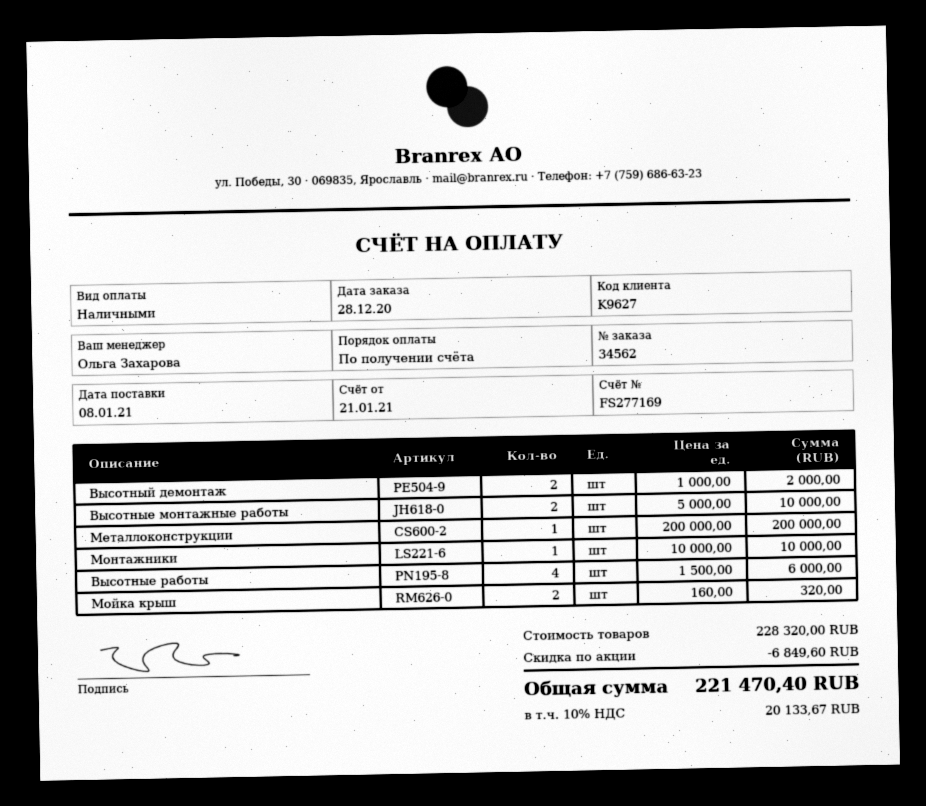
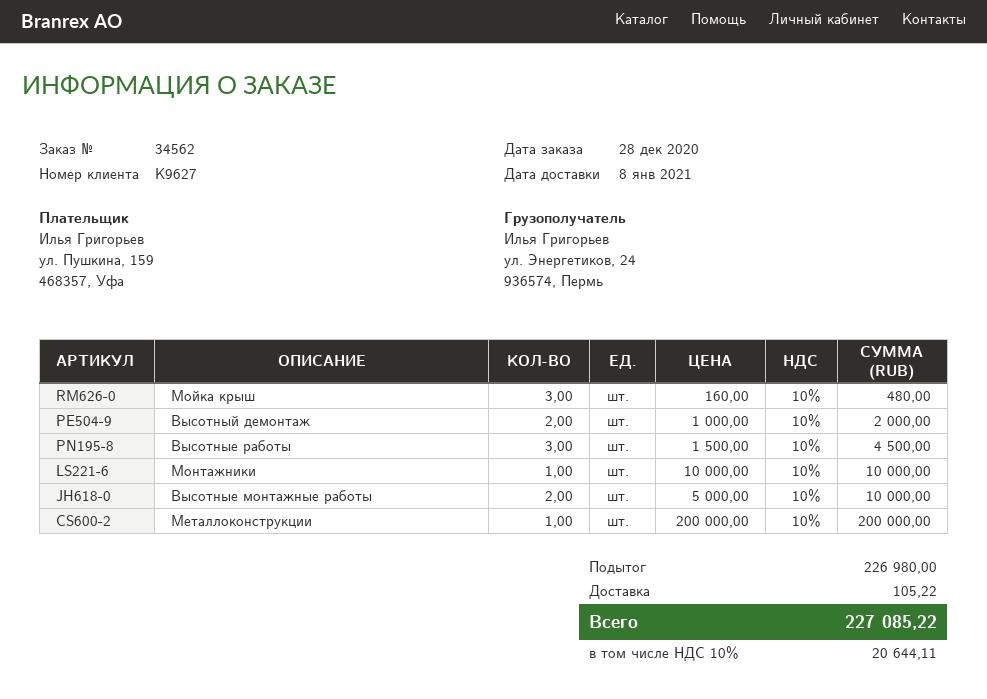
Высотные работы: 4 x 1500.00 = 6000.00 -> 3 x 1500.00 = 4500.00
Мойка крыш: 2 x 160.00 = 320.00 -> 3 x 160.00 = 480.00
subtotal: 228320.00 -> 226980.00
discount: 6849.60 -> none
shipping: none -> 105.22
tax: 10% = 20133.67 -> 10% = 20644.11
total: 221470.40 -> 227085.22

